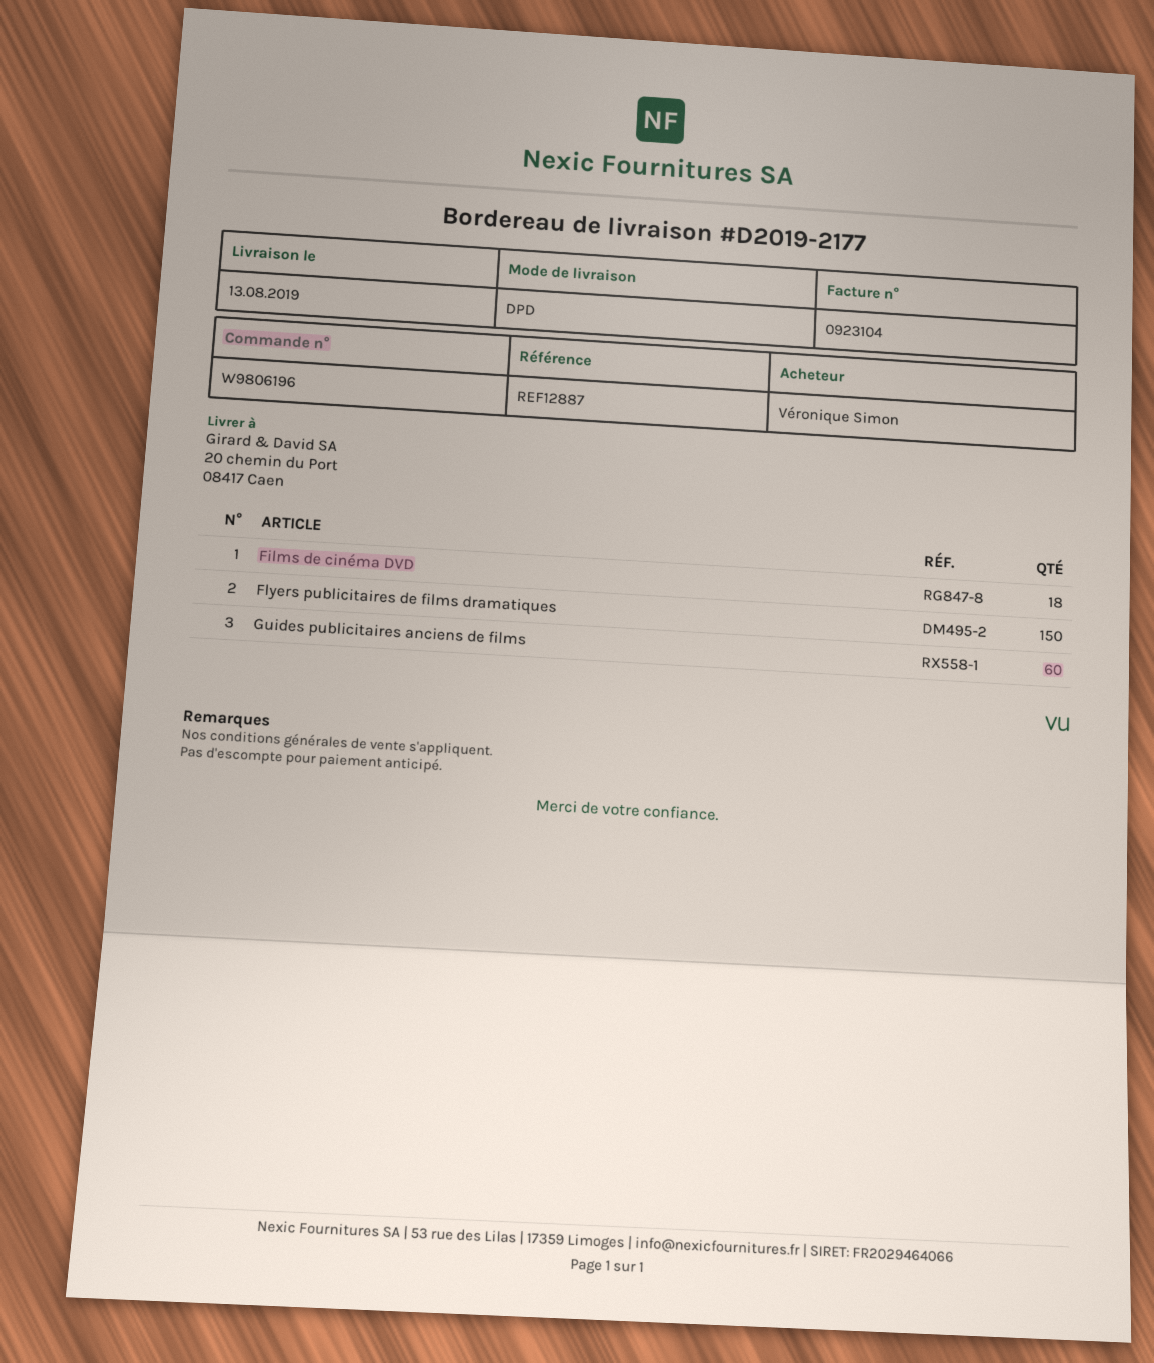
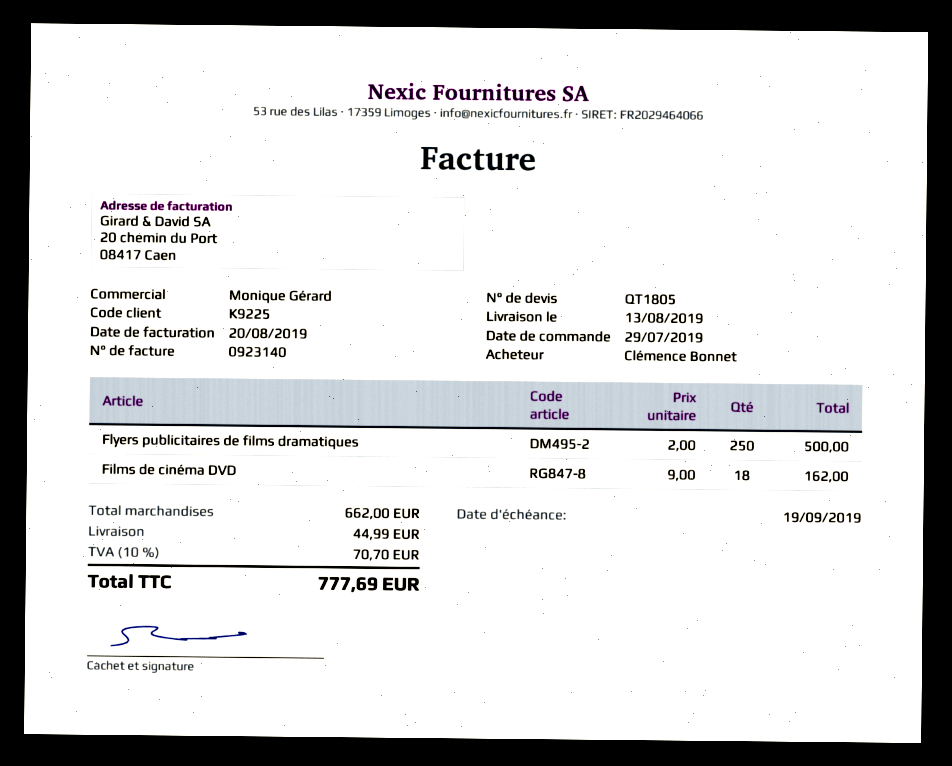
invoice number: 0923104 -> 0923140
ordered by: Véronique Simon -> Clémence Bonnet
Flyers publicitaires de films dramatiques: 150 -> 250
Guides publicitaires anciens de films: 60 -> none

